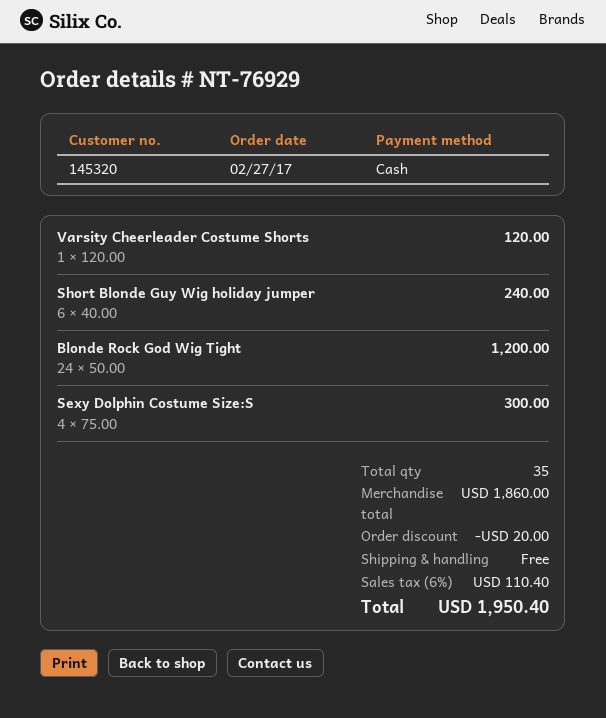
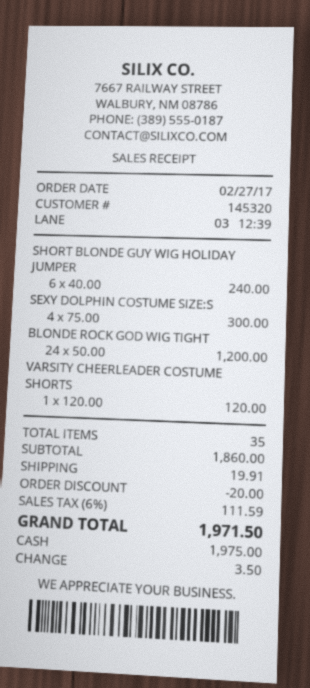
shipping: 0.00 -> 19.91
tax: 6% = 110.40 -> 6% = 111.59
total: 1950.40 -> 1971.50

